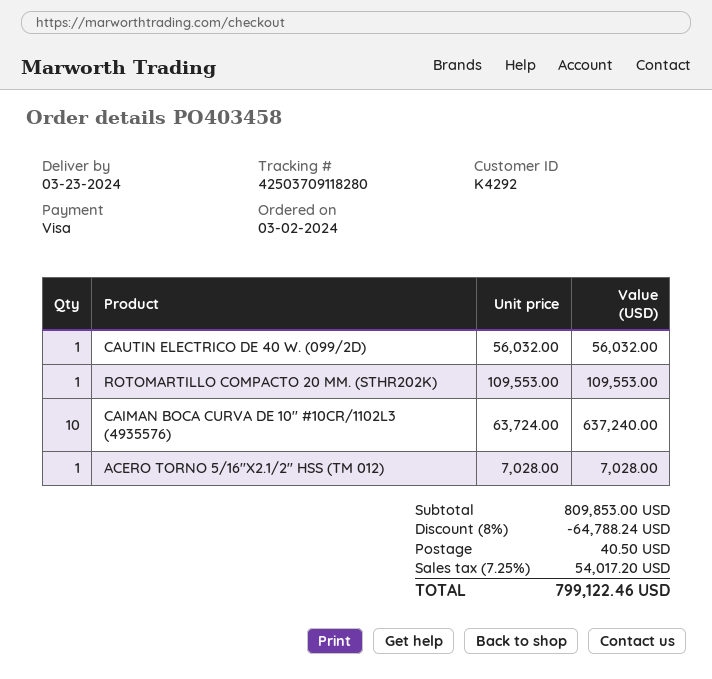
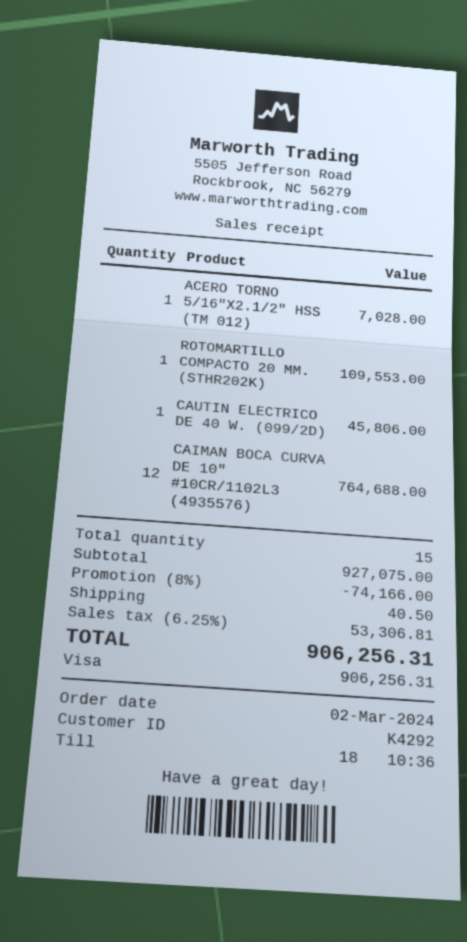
CAUTIN ELECTRICO DE 40 W. (099/2D): 1 for 56032.00 -> 1 for 45806.00
CAIMAN BOCA CURVA DE 10″ #10CR/1102L3 (4935576): 10 for 637240.00 -> 12 for 764688.00
subtotal: 809853.00 -> 927075.00
discount: 8% = 64788.24 -> 8% = 74166.00
tax: 7.25% = 54017.20 -> 6.25% = 53306.81
total: 799122.46 -> 906256.31

